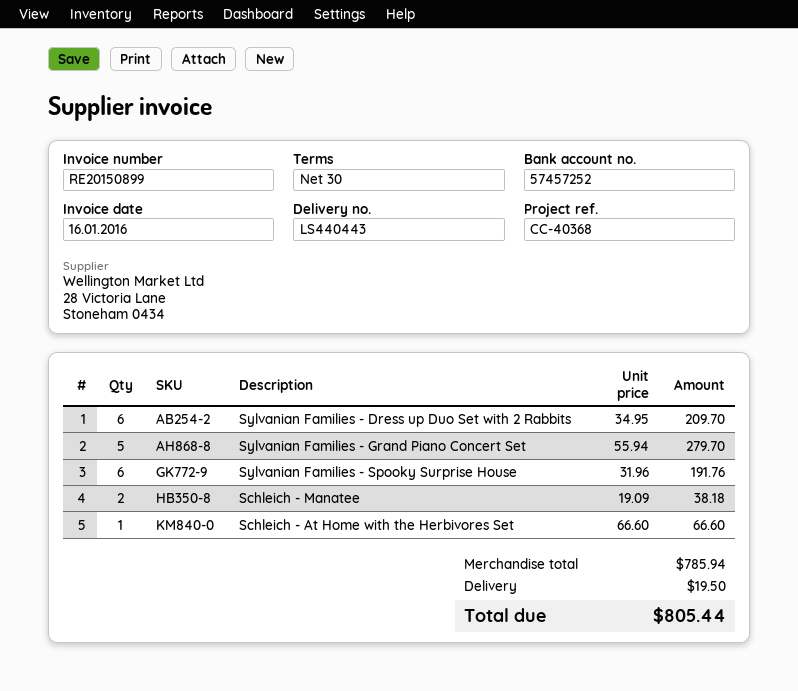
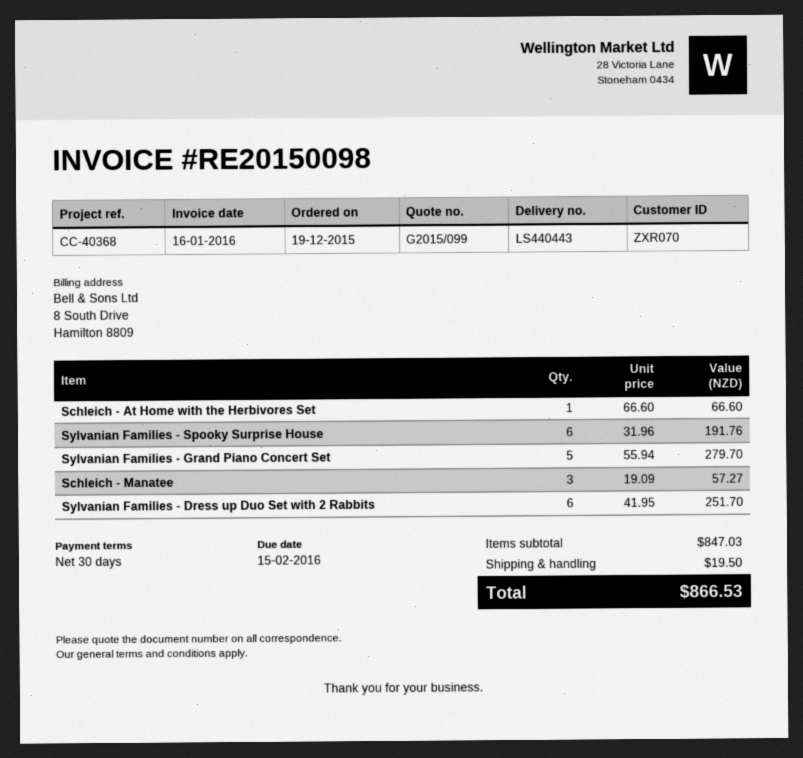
invoice number: RE20150899 -> RE20150098
Sylvanian Families - Dress up Duo Set with 2 Rabbits: 6 x 34.95 = 209.70 -> 6 x 41.95 = 251.70
Schleich - Manatee: 2 x 19.09 = 38.18 -> 3 x 19.09 = 57.27
subtotal: 785.94 -> 847.03
total: 805.44 -> 866.53

